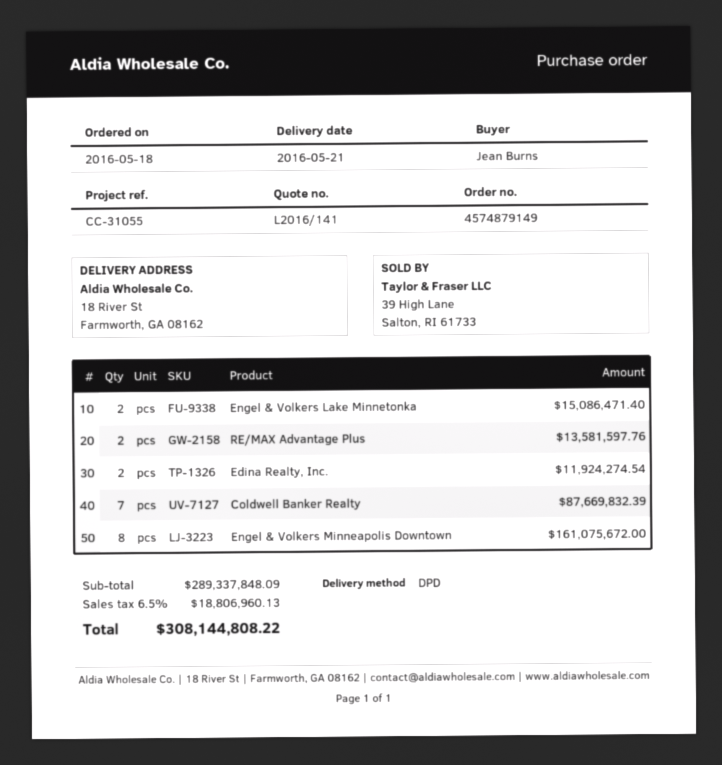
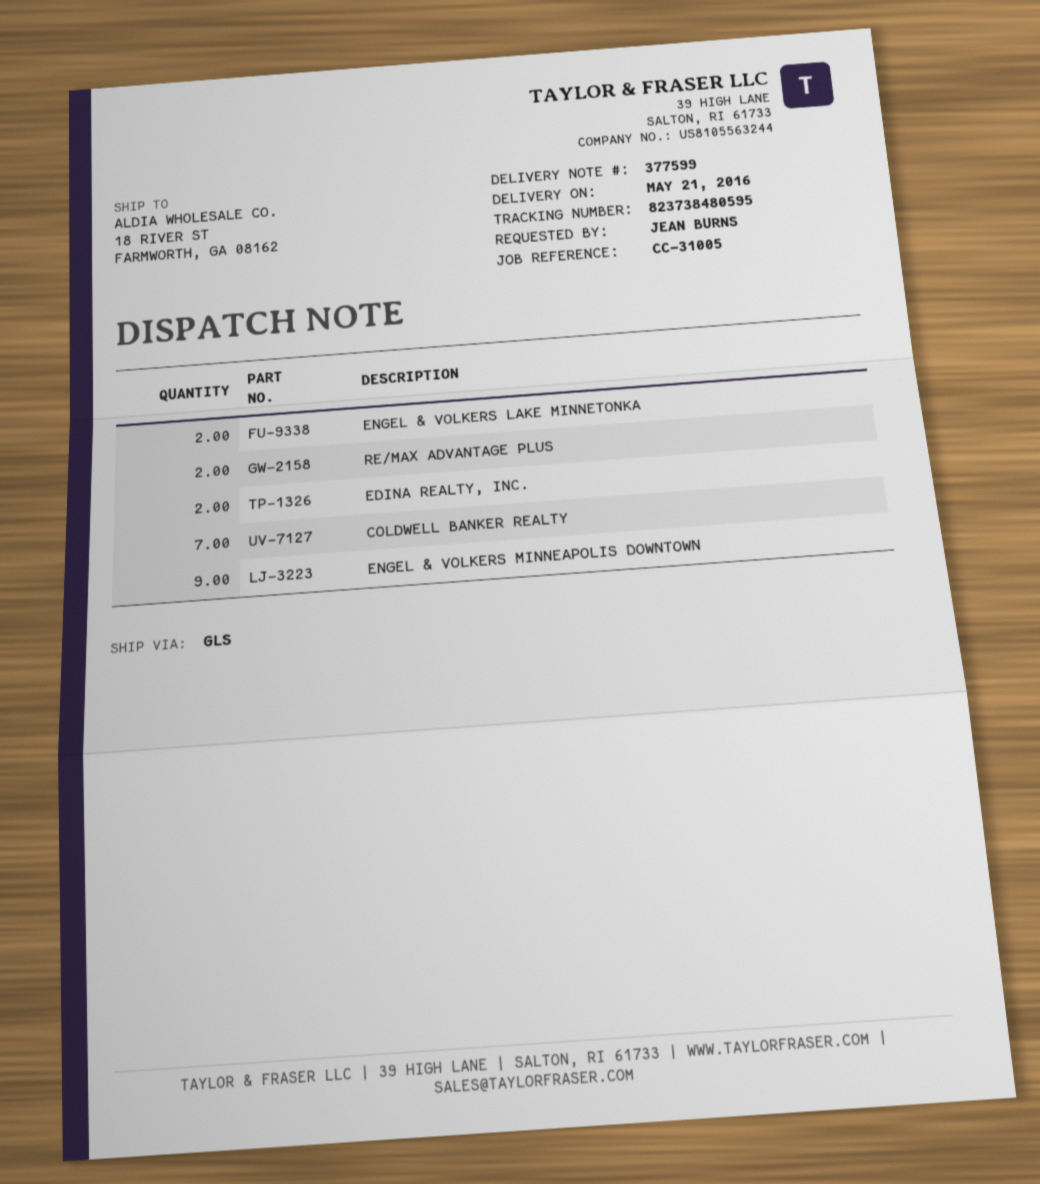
reference: CC-31055 -> CC-31005
shipping method: DPD -> GLS
Engel & Volkers Minneapolis Downtown: 8 -> 9

